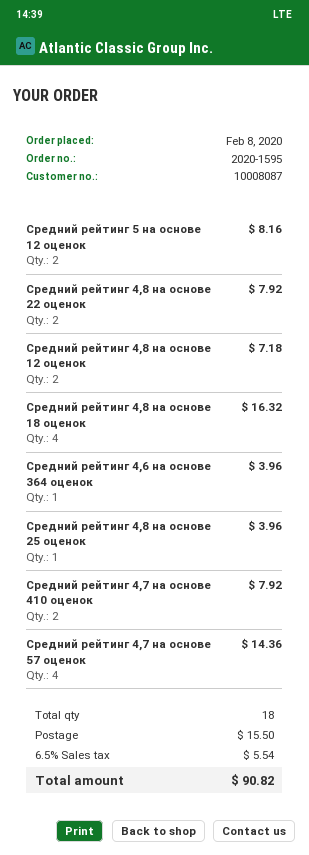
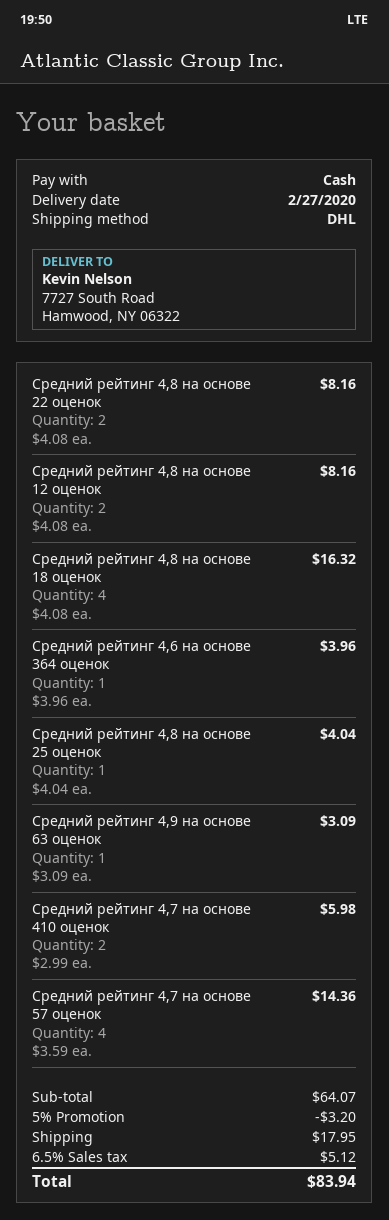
Средний рейтинг 5 на основе 12 оценок: 2 for 8.16 -> none
Средний рейтинг 4,8 на основе 22 оценок: 2 for 7.92 -> 2 for 8.16
Средний рейтинг 4,8 на основе 12 оценок: 2 for 7.18 -> 2 for 8.16
Средний рейтинг 4,8 на основе 25 оценок: 1 for 3.96 -> 1 for 4.04
Средний рейтинг 4,7 на основе 410 оценок: 2 for 7.92 -> 2 for 5.98
Средний рейтинг 4,9 на основе 63 оценок: none -> 1 for 3.09
discount: none -> 5% = 3.20
shipping: 15.50 -> 17.95
tax: 6.5% = 5.54 -> 6.5% = 5.12
total: 90.82 -> 83.94

